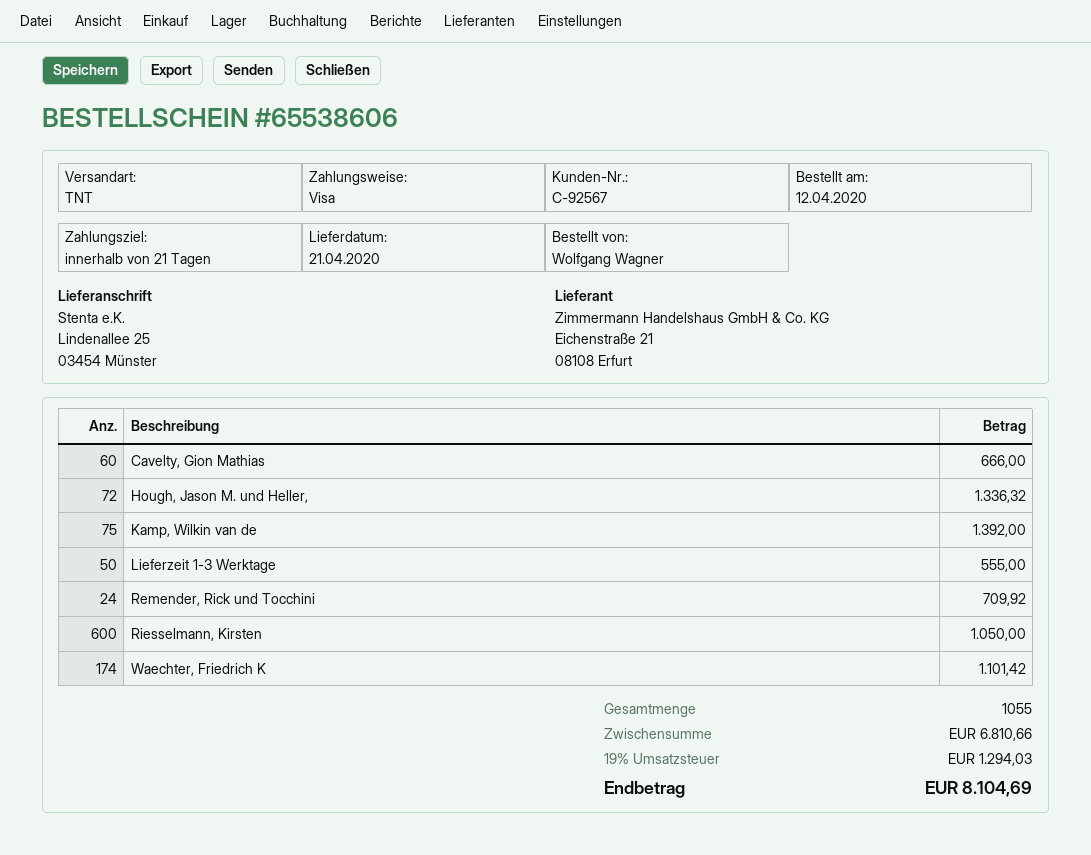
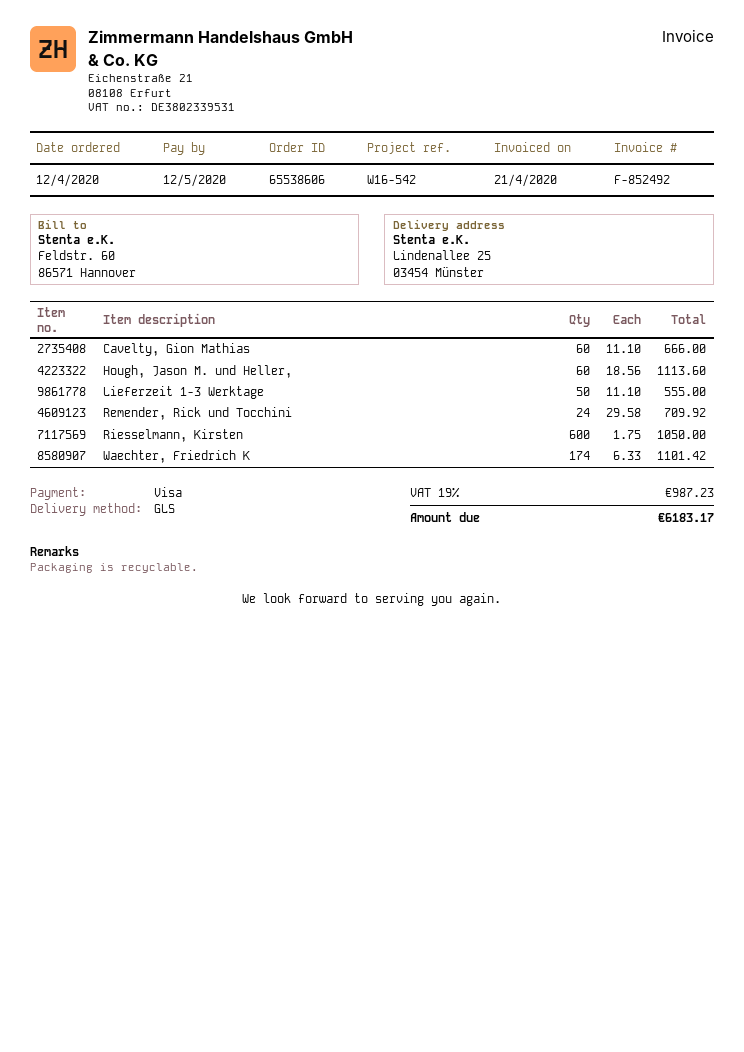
shipping method: TNT -> GLS
Hough, Jason M. und Heller,: 72 for 1336.32 -> 60 for 1113.60
Kamp, Wilkin van de: 75 for 1392.00 -> none
tax: 19% = 1294.03 -> 19% = 987.23
total: 8104.69 -> 6183.17

